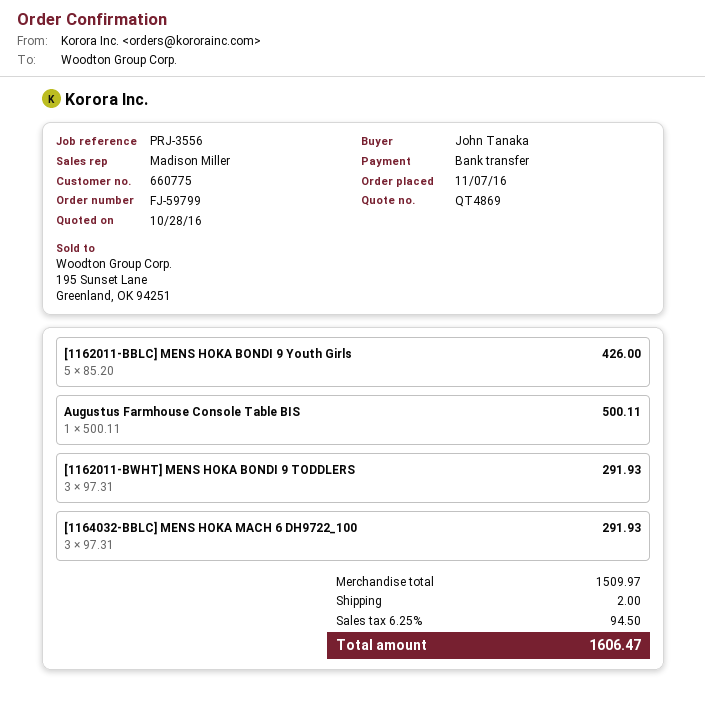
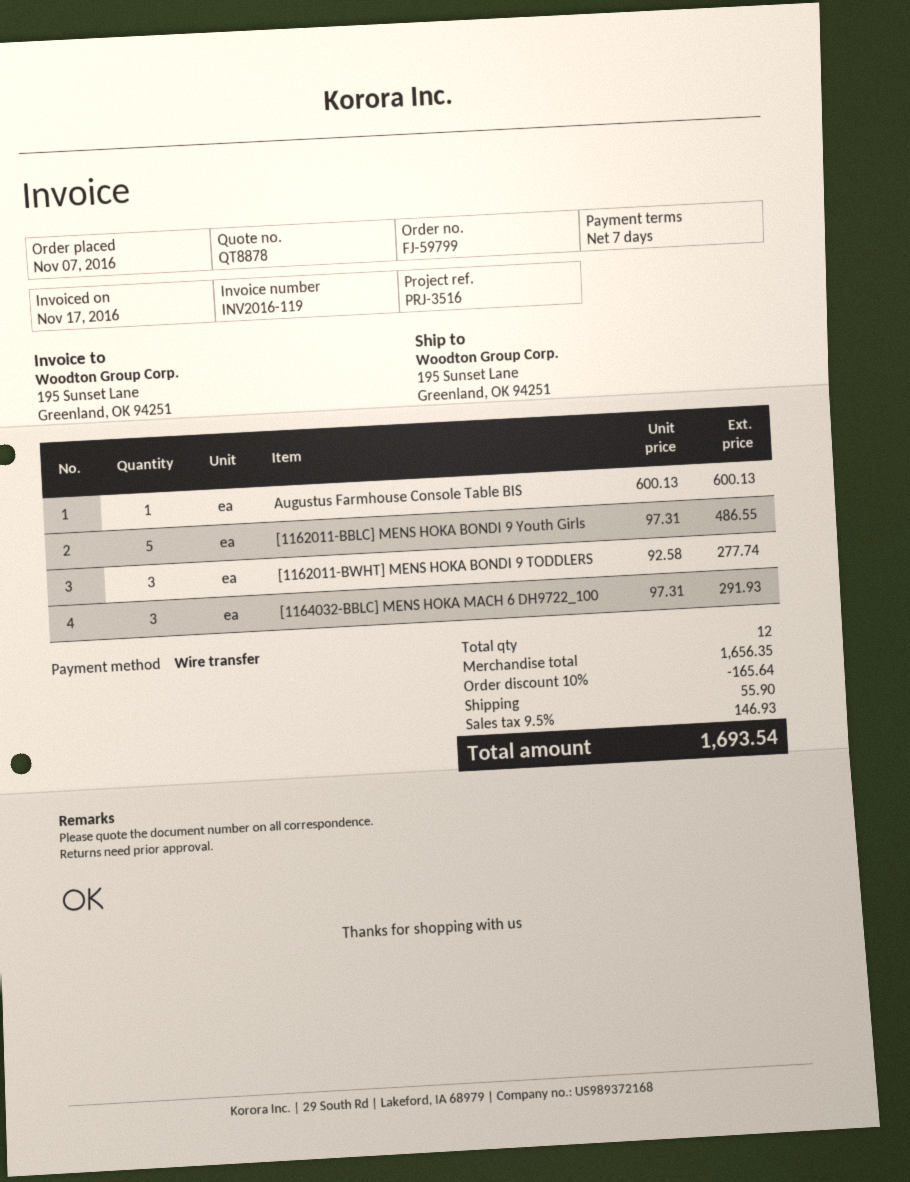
quote number: QT4869 -> QT8878
reference: PRJ-3556 -> PRJ-3516
[1162011-BBLC] MENS HOKA BONDI 9 Youth Girls: 5 x 85.20 = 426.00 -> 5 x 97.31 = 486.55
Augustus Farmhouse Console Table BIS: 1 x 500.11 = 500.11 -> 1 x 600.13 = 600.13
[1162011-BWHT] MENS HOKA BONDI 9 TODDLERS: 3 x 97.31 = 291.93 -> 3 x 92.58 = 277.74
subtotal: 1509.97 -> 1656.35
discount: none -> 10% = 165.64
shipping: 2.00 -> 55.90
tax: 6.25% = 94.50 -> 9.5% = 146.93
total: 1606.47 -> 1693.54

